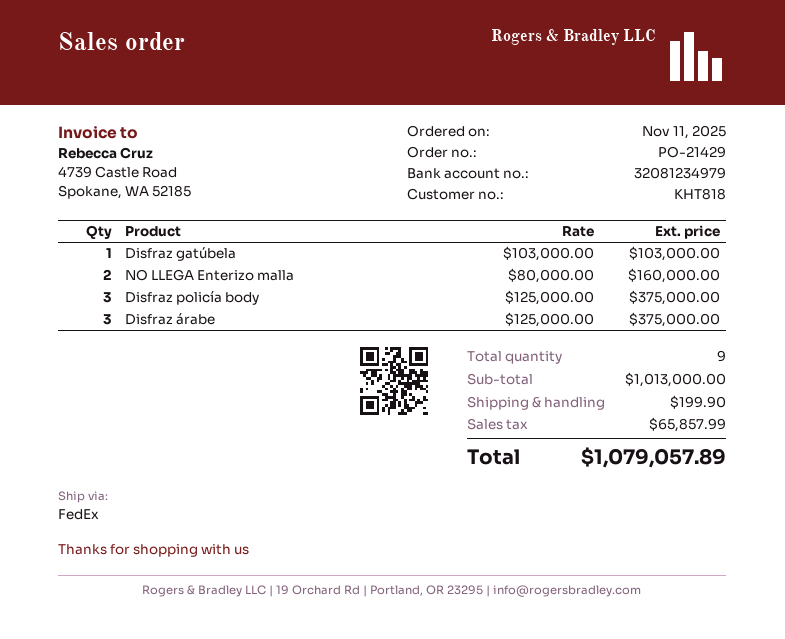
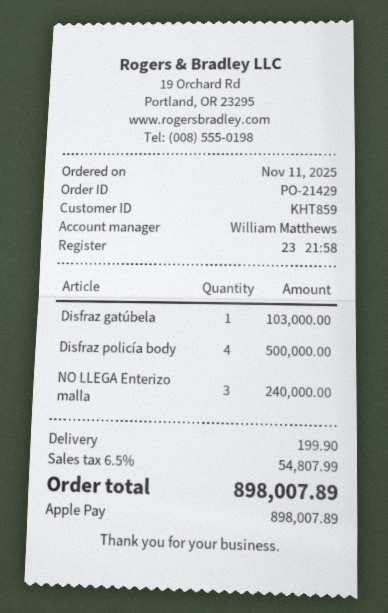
customer number: KHT818 -> KHT859
NO LLEGA Enterizo malla: 2 for 160000.00 -> 3 for 240000.00
Disfraz policía body: 3 for 375000.00 -> 4 for 500000.00
Disfraz árabe: 3 for 375000.00 -> none
tax: 65857.99 -> 54807.99
total: 1079057.89 -> 898007.89

